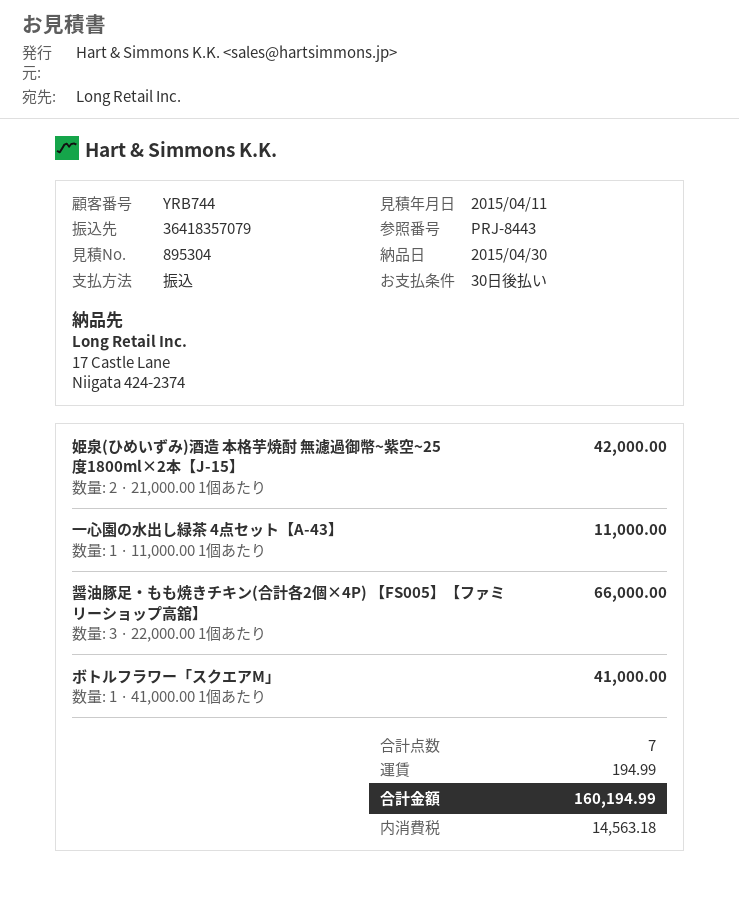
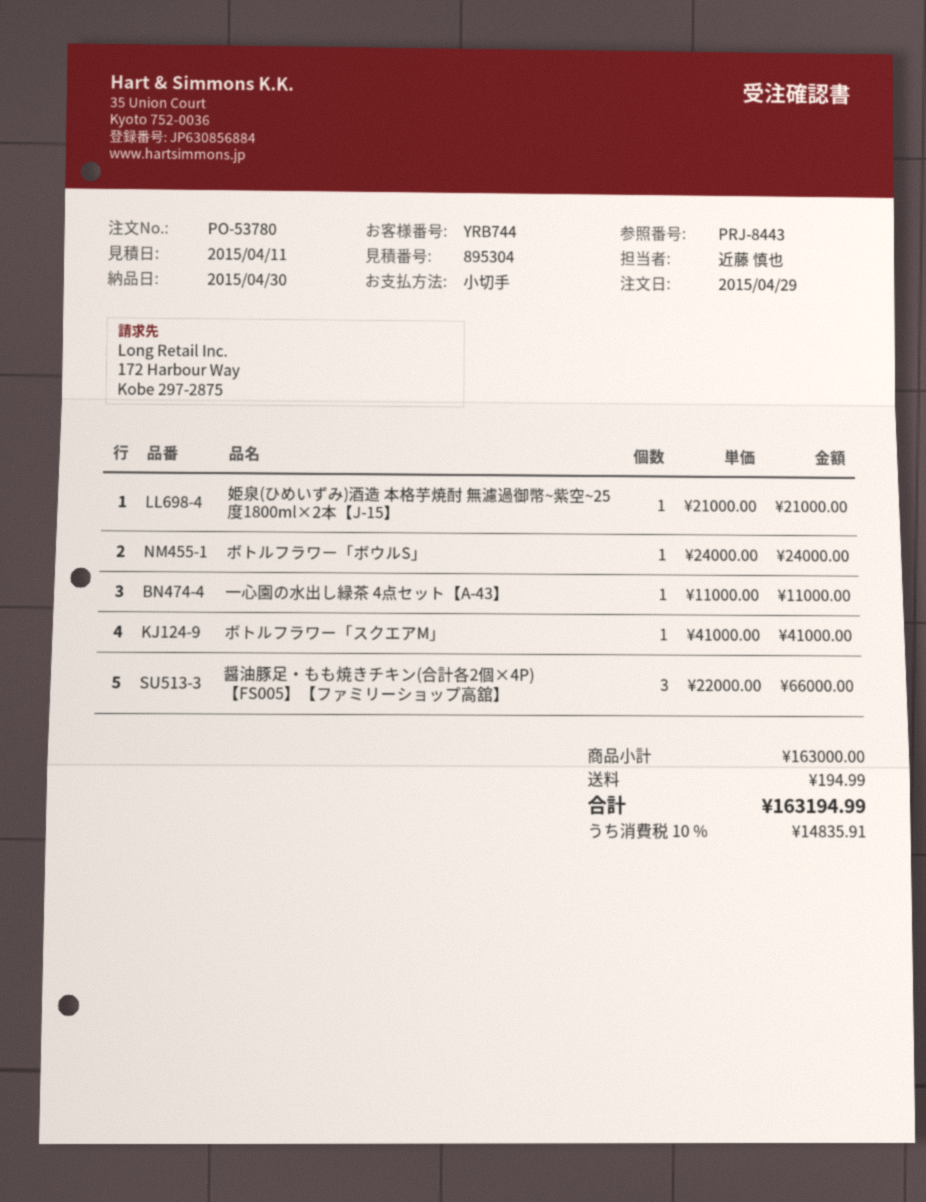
payment method: bank transfer -> cheque
姫泉(ひめいずみ)酒造 本格芋焼酎 無濾過御幣~紫空~25度1800ml×2本【J-15】: 2 x 21000.00 = 42000.00 -> 1 x 21000.00 = 21000.00
ボトルフラワー「ボウルS」: none -> 1 x 24000.00 = 24000.00
tax: 14563.18 -> 14835.91
total: 160194.99 -> 163194.99

